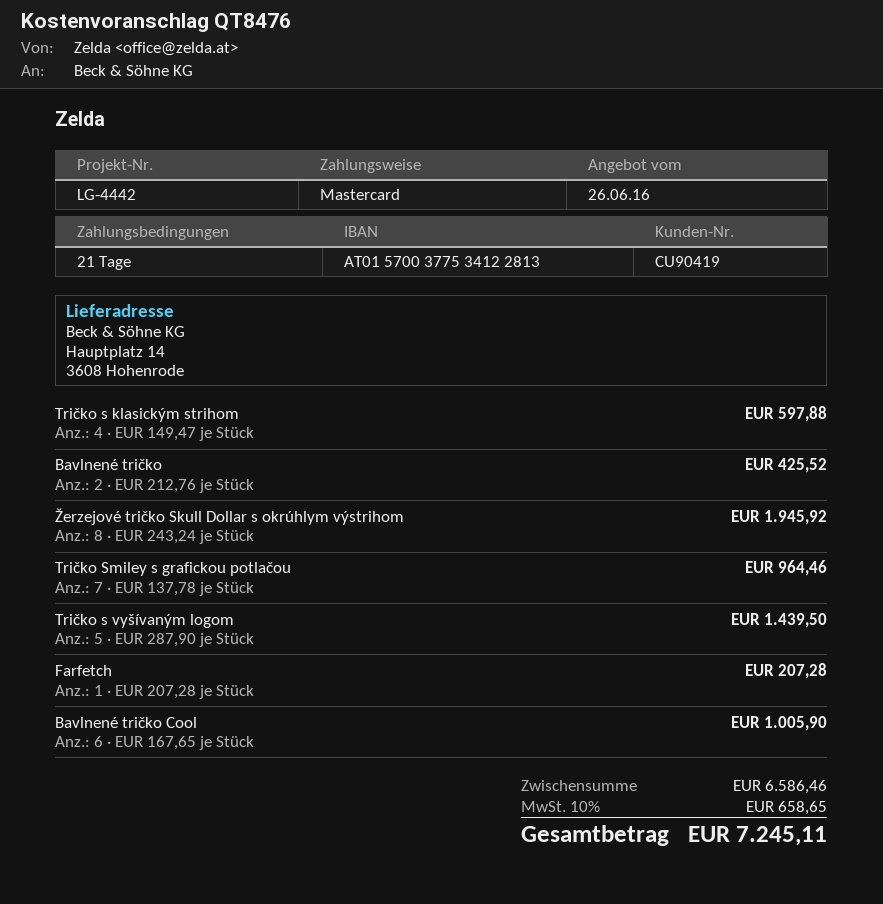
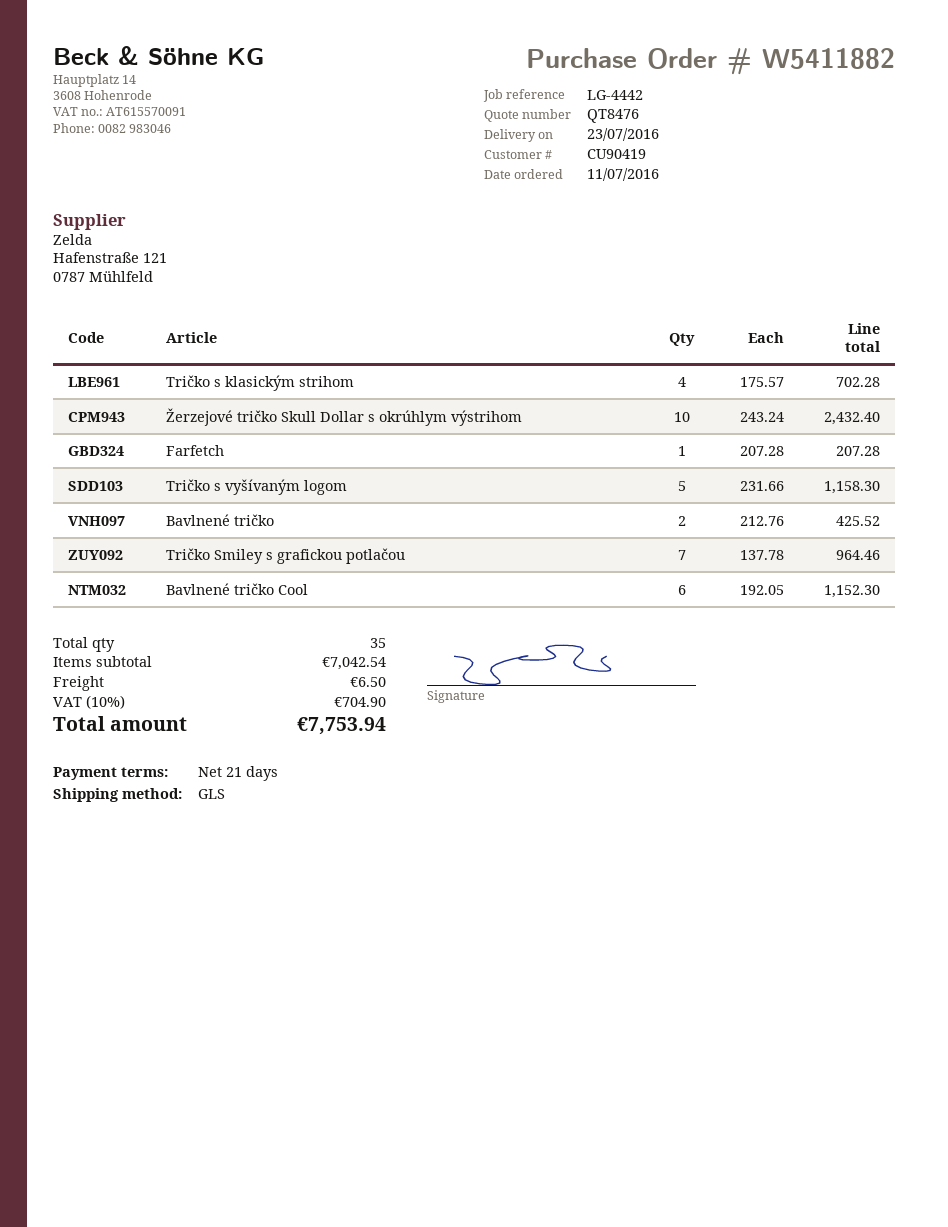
Tričko s klasickým strihom: 4 x 149.47 = 597.88 -> 4 x 175.57 = 702.28
Žerzejové tričko Skull Dollar s okrúhlym výstrihom: 8 x 243.24 = 1945.92 -> 10 x 243.24 = 2432.40
Tričko s vyšívaným logom: 5 x 287.90 = 1439.50 -> 5 x 231.66 = 1158.30
Bavlnené tričko Cool: 6 x 167.65 = 1005.90 -> 6 x 192.05 = 1152.30
subtotal: 6586.46 -> 7042.54
shipping: none -> 6.50
tax: 10% = 658.65 -> 10% = 704.90
total: 7245.11 -> 7753.94

